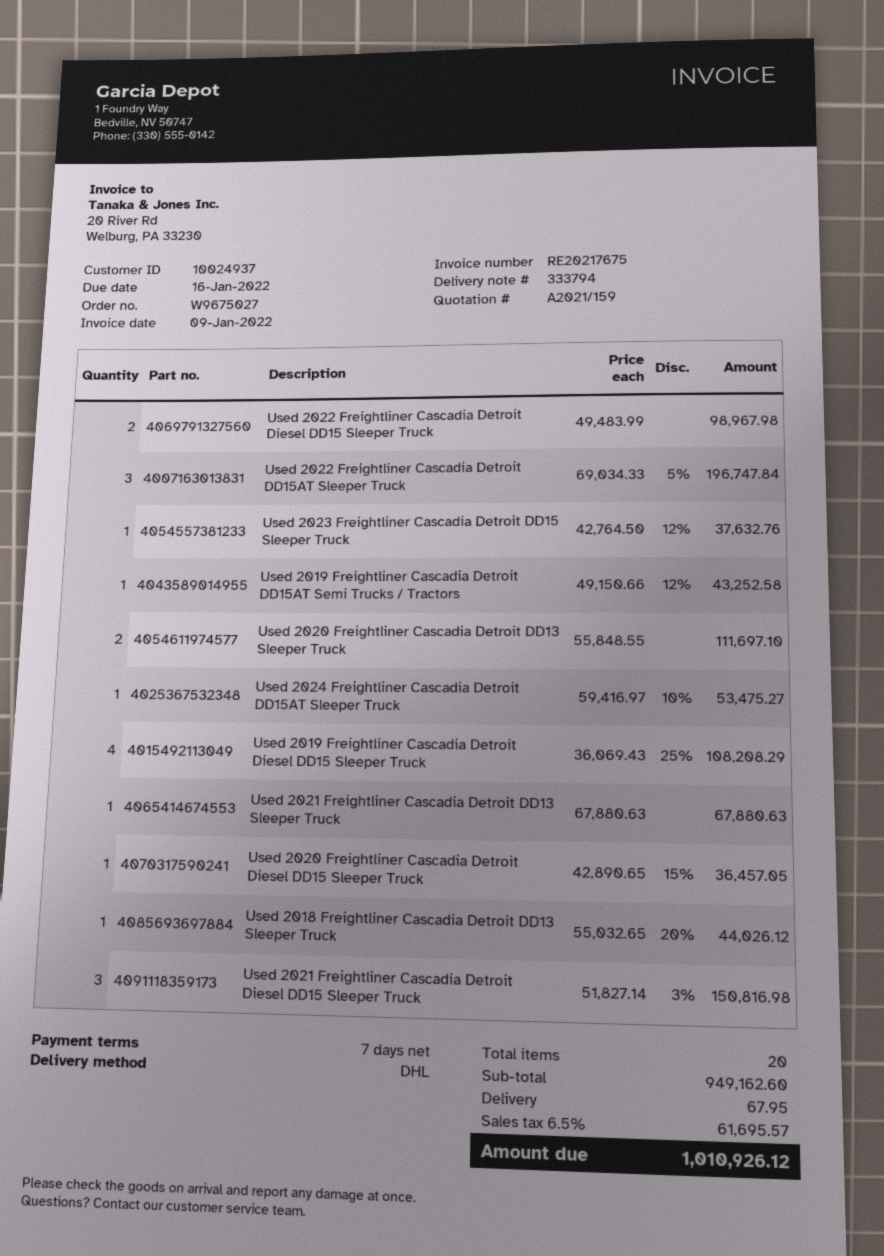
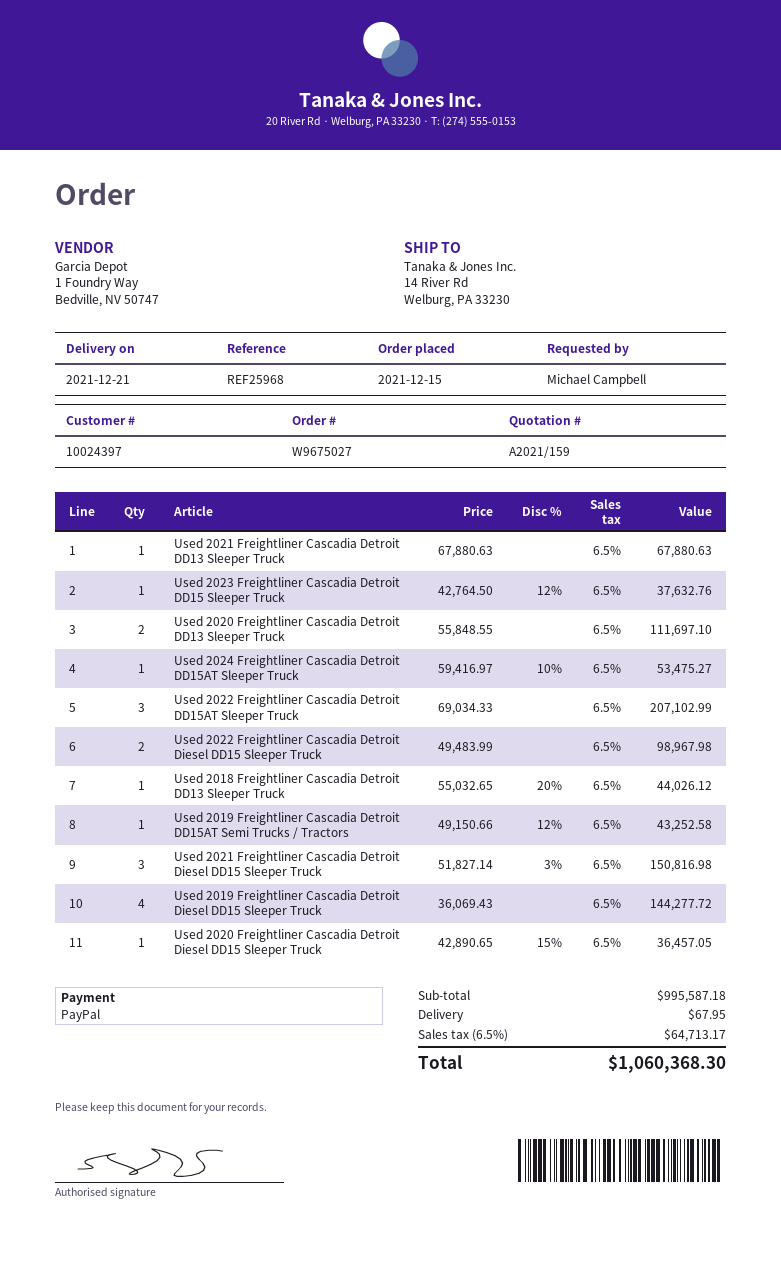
customer number: 10024937 -> 10024397
Used 2022 Freightliner Cascadia Detroit DD15AT Sleeper Truck: 3 x 69034.33 - 5% = 196747.84 -> 3 x 69034.33 = 207102.99
Used 2019 Freightliner Cascadia Detroit Diesel DD15 Sleeper Truck: 4 x 36069.43 - 25% = 108208.29 -> 4 x 36069.43 = 144277.72
subtotal: 949162.60 -> 995587.18
tax: 6.5% = 61695.57 -> 6.5% = 64713.17
total: 1010926.12 -> 1060368.30

